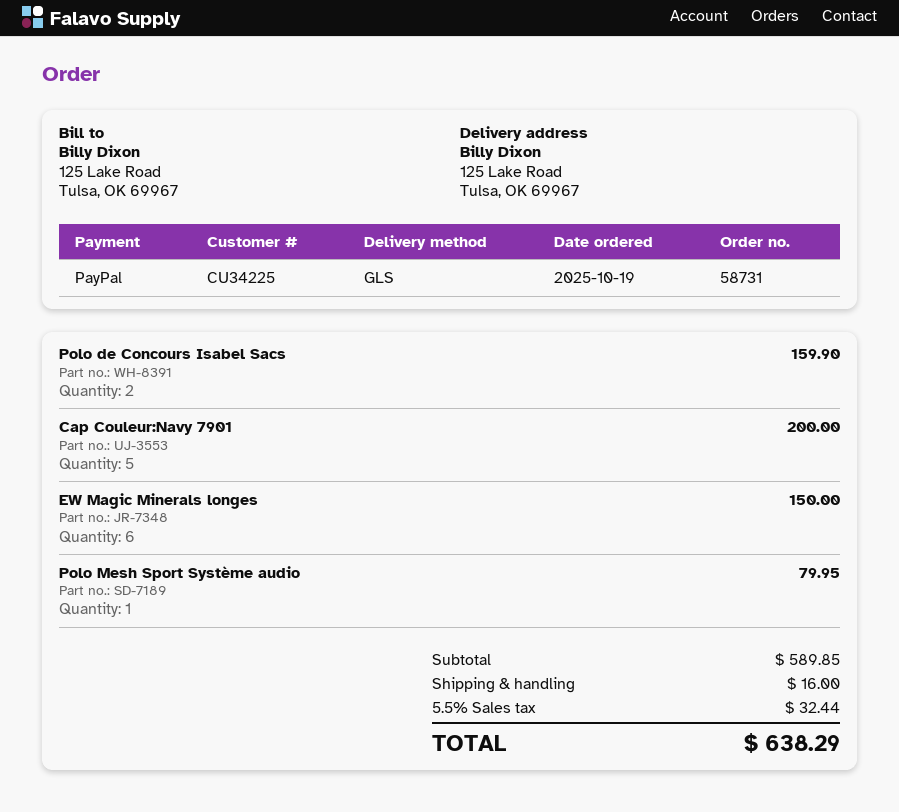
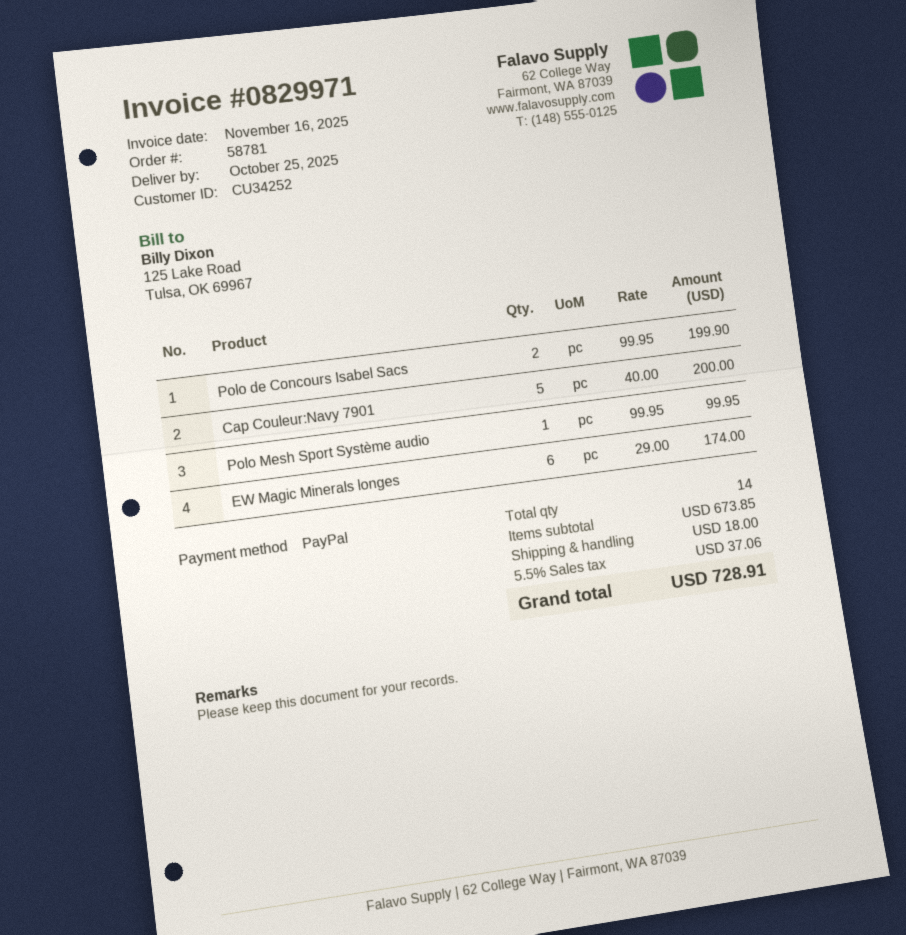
order number: 58731 -> 58781
customer number: CU34225 -> CU34252
Polo de Concours Isabel Sacs: 2 for 159.90 -> 2 for 199.90
EW Magic Minerals longes: 6 for 150.00 -> 6 for 174.00
Polo Mesh Sport Système audio: 1 for 79.95 -> 1 for 99.95
subtotal: 589.85 -> 673.85
shipping: 16.00 -> 18.00
tax: 5.5% = 32.44 -> 5.5% = 37.06
total: 638.29 -> 728.91

